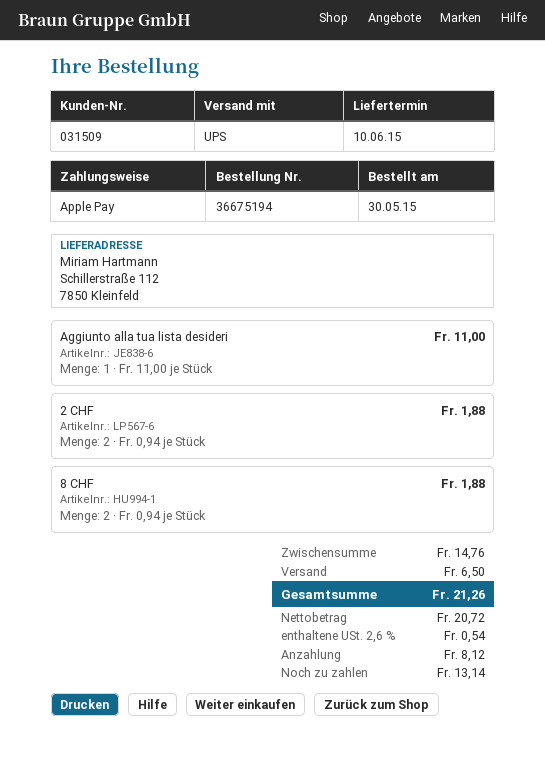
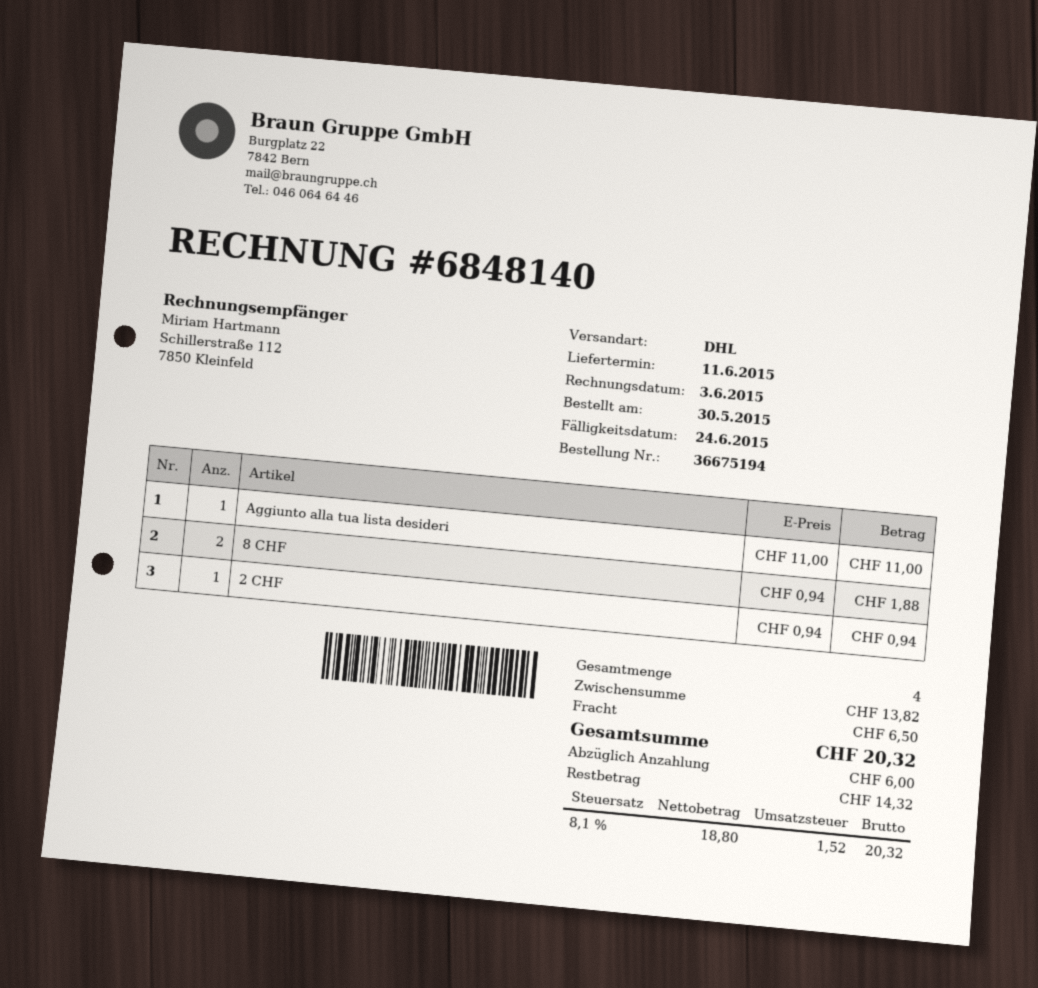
delivery date: 2015-06-10 -> 2015-06-11
shipping method: UPS -> DHL
2 CHF: 2 x 0.94 = 1.88 -> 1 x 0.94 = 0.94
subtotal: 14.76 -> 13.82
net: 20.72 -> 18.80
tax: 2.6% = 0.54 -> 8.1% = 1.52
total: 21.26 -> 20.32
deposit: 8.12 -> 6.00
balance: 13.14 -> 14.32

